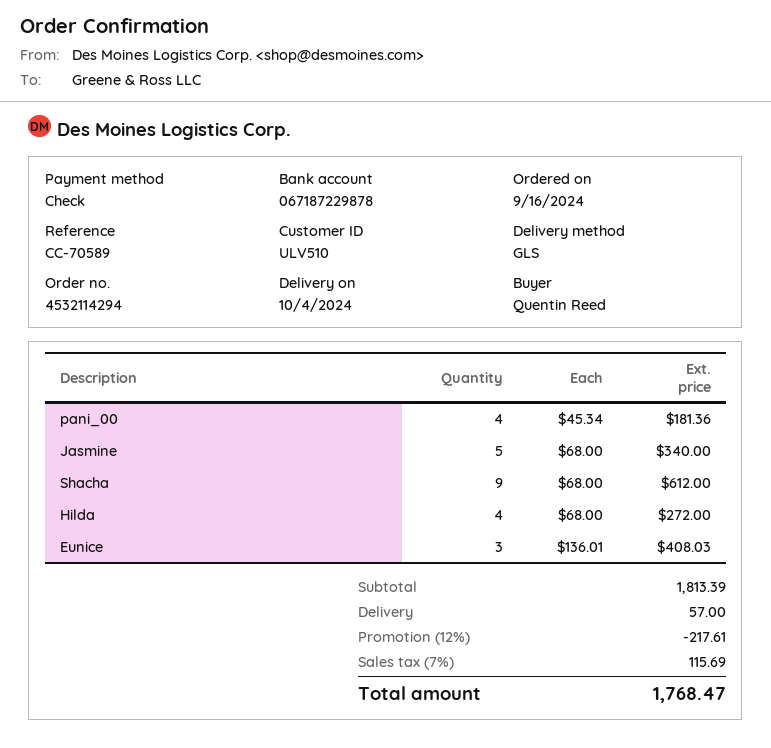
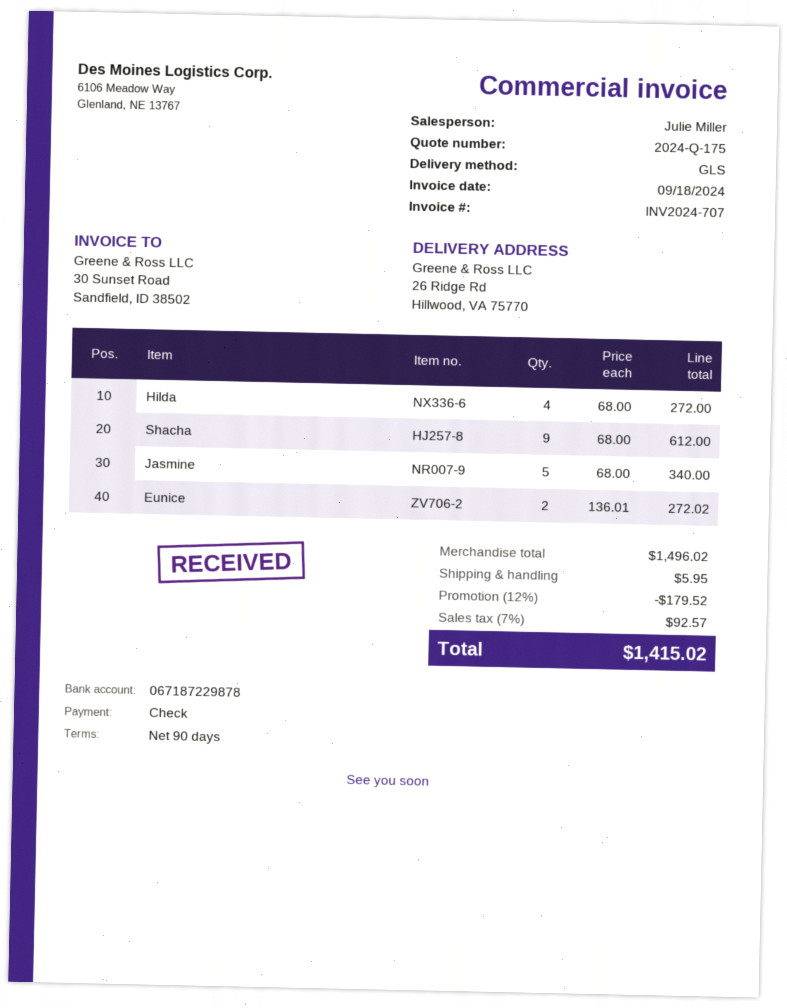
pani_00: 4 x 45.34 = 181.36 -> none
Eunice: 3 x 136.01 = 408.03 -> 2 x 136.01 = 272.02
subtotal: 1813.39 -> 1496.02
discount: 12% = 217.61 -> 12% = 179.52
shipping: 57.00 -> 5.95
tax: 7% = 115.69 -> 7% = 92.57
total: 1768.47 -> 1415.02

